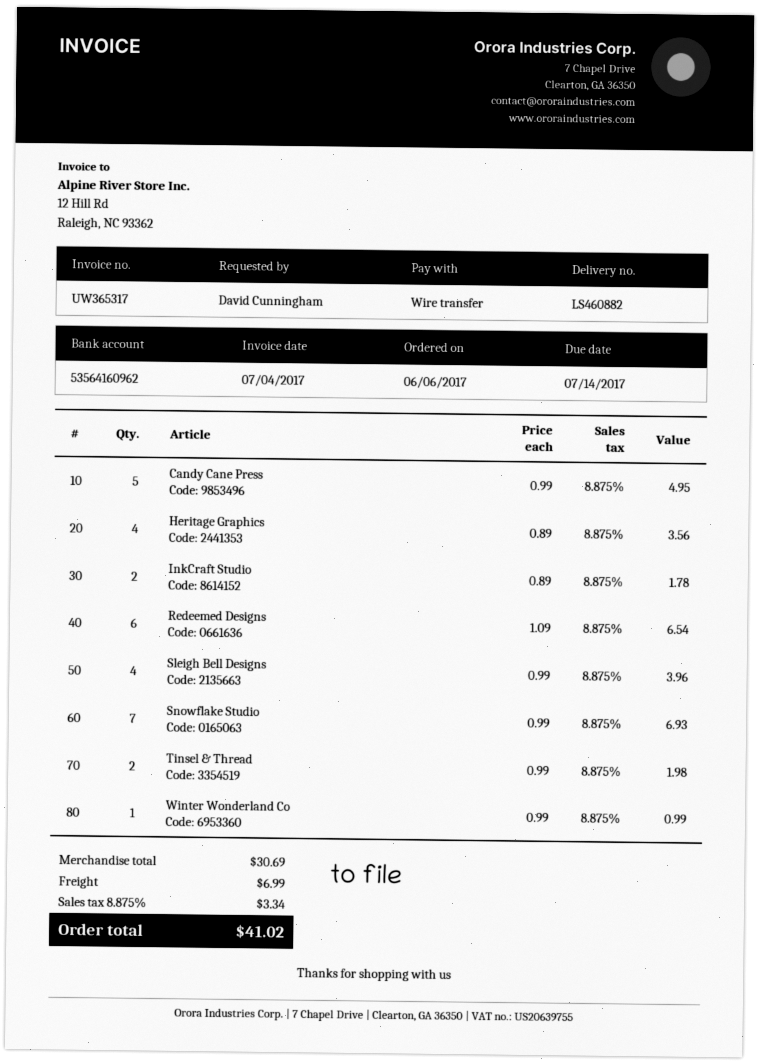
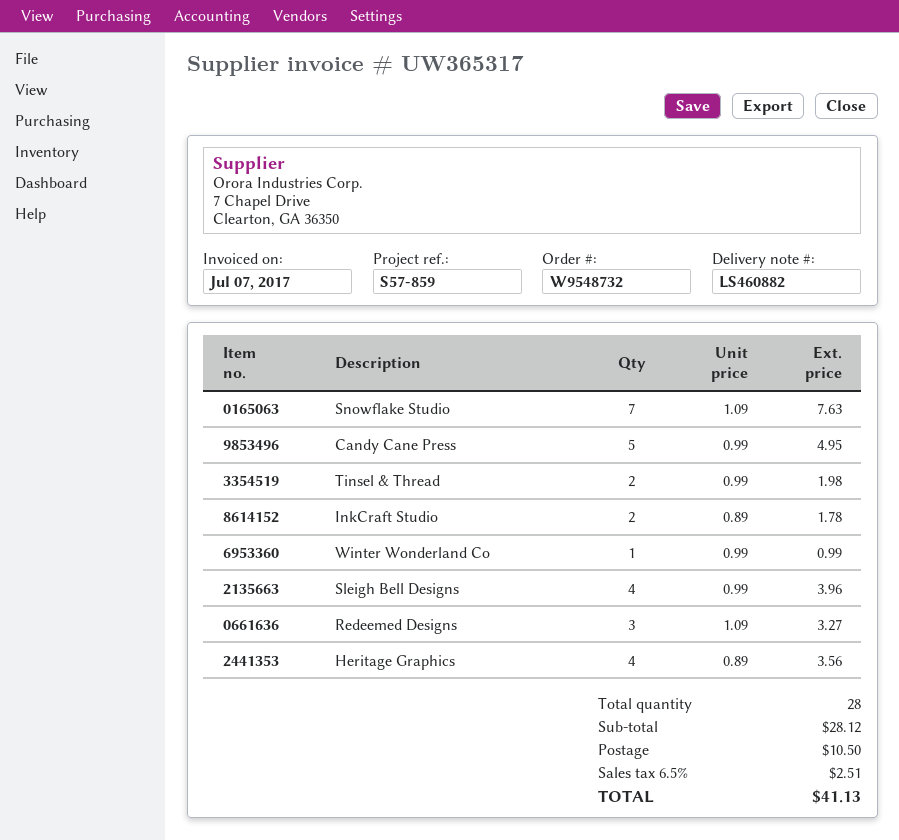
invoice date: 2017-07-04 -> 2017-07-07
Redeemed Designs: 6 x 1.09 = 6.54 -> 3 x 1.09 = 3.27
Snowflake Studio: 7 x 0.99 = 6.93 -> 7 x 1.09 = 7.63
subtotal: 30.69 -> 28.12
shipping: 6.99 -> 10.50
tax: 8.875% = 3.34 -> 6.5% = 2.51
total: 41.02 -> 41.13

